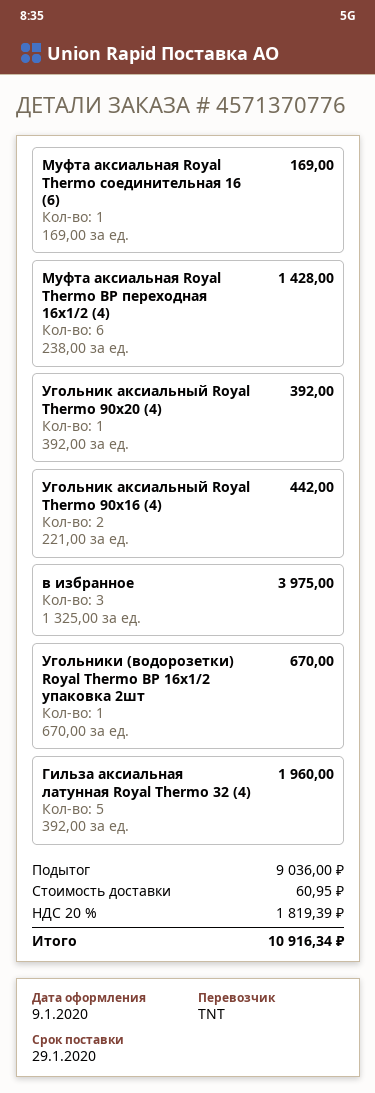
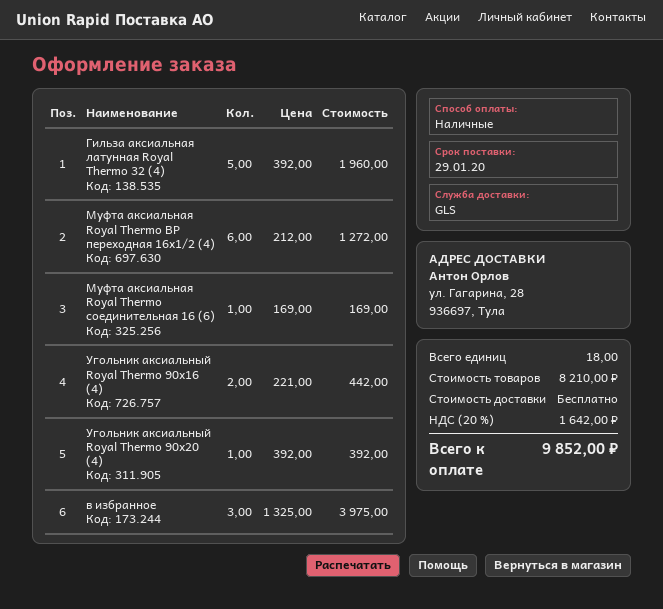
shipping method: TNT -> GLS
Муфта аксиальная Royal Thermo ВР переходная 16x1/2 (4): 6 x 238.00 = 1428.00 -> 6 x 212.00 = 1272.00
Угольники (водорозетки) Royal Thermo ВР 16x1/2 упаковка 2шт: 1 x 670.00 = 670.00 -> none
subtotal: 9036.00 -> 8210.00
shipping: 60.95 -> 0.00
tax: 20% = 1819.39 -> 20% = 1642.00
total: 10916.34 -> 9852.00

